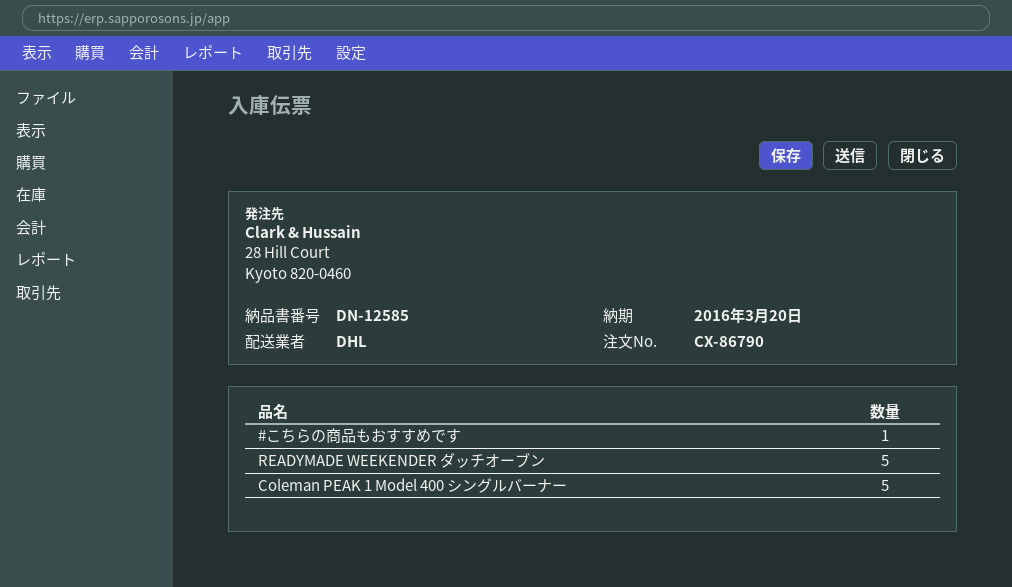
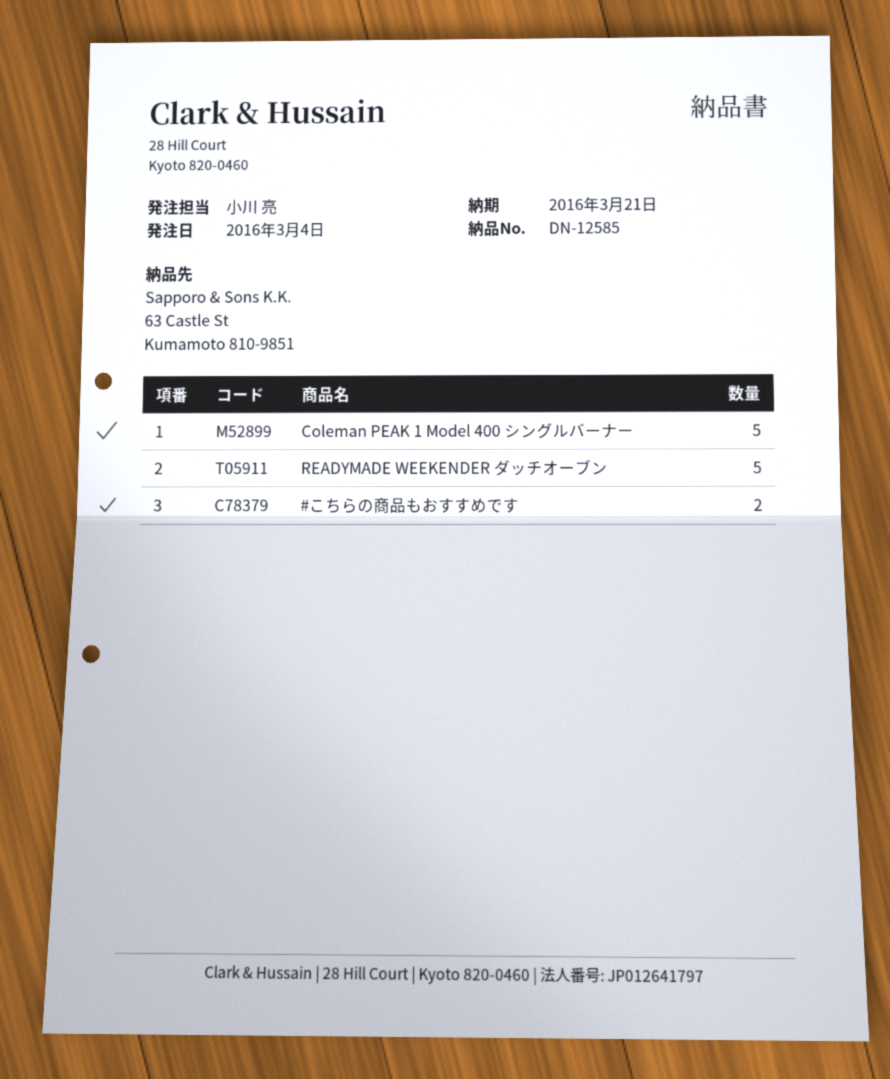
delivery date: 2016-03-20 -> 2016-03-21
#こちらの商品もおすすめです: 1 -> 2

